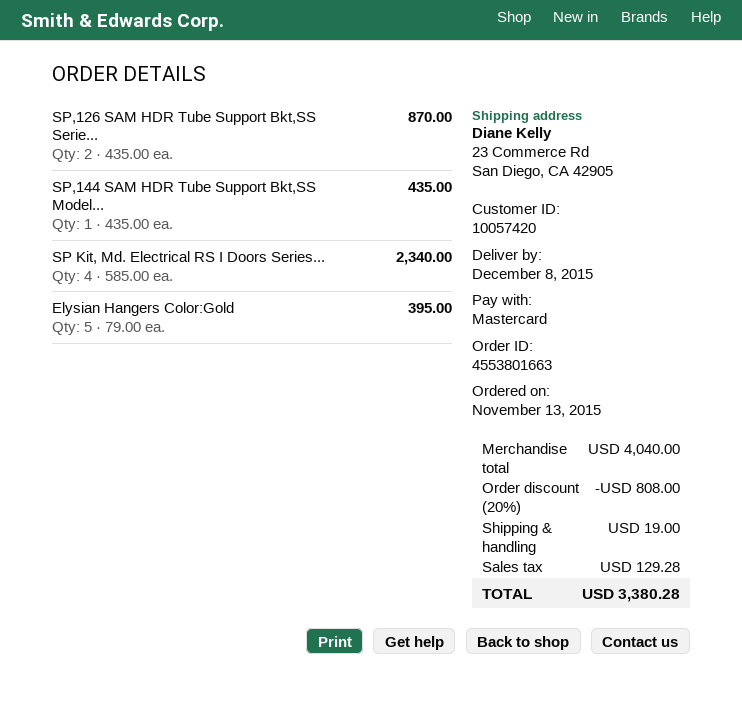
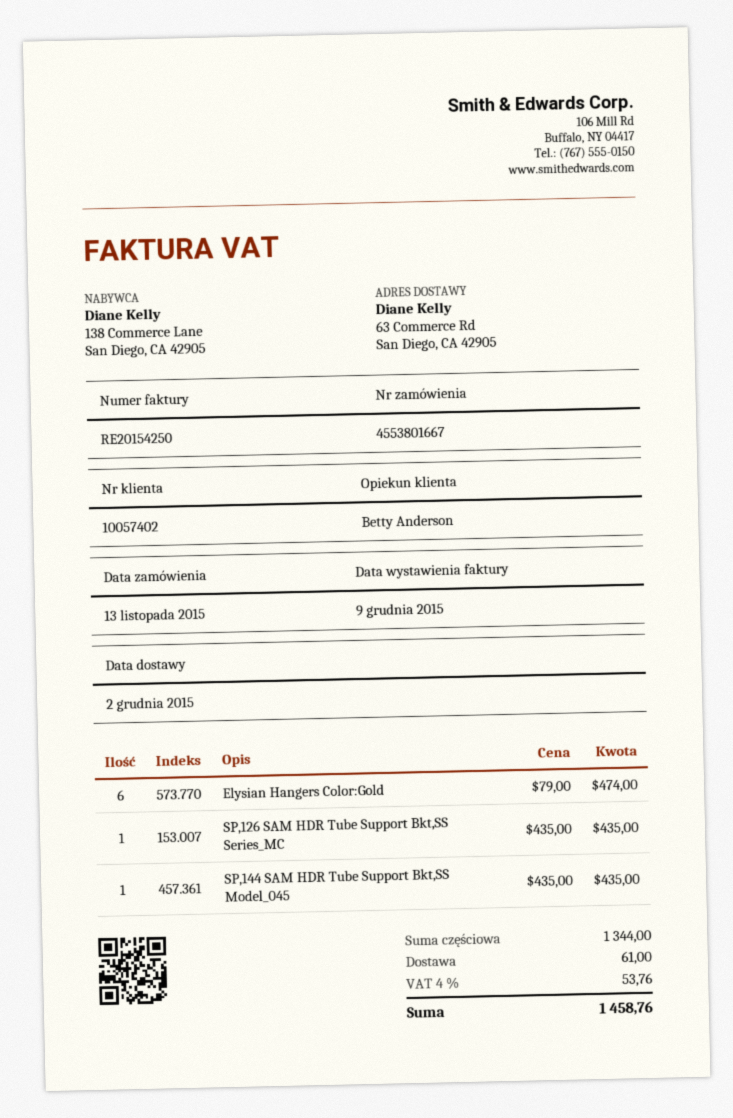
order number: 4553801663 -> 4553801667
delivery date: 2015-12-08 -> 2015-12-02
customer number: 10057420 -> 10057402
ship to: 23 Commerce Rd, San Diego, CA 42905 -> 63 Commerce Rd, San Diego, CA 42905
SP,126 SAM HDR Tube Support Bkt,SS Serie...: 2 x 435.00 = 870.00 -> 1 x 435.00 = 435.00
SP Kit, Md. Electrical RS I Doors Series...: 4 x 585.00 = 2340.00 -> none
Elysian Hangers Color:Gold: 5 x 79.00 = 395.00 -> 6 x 79.00 = 474.00
subtotal: 4040.00 -> 1344.00
discount: 20% = 808.00 -> none
shipping: 19.00 -> 61.00
tax: 129.28 -> 53.76
total: 3380.28 -> 1458.76

